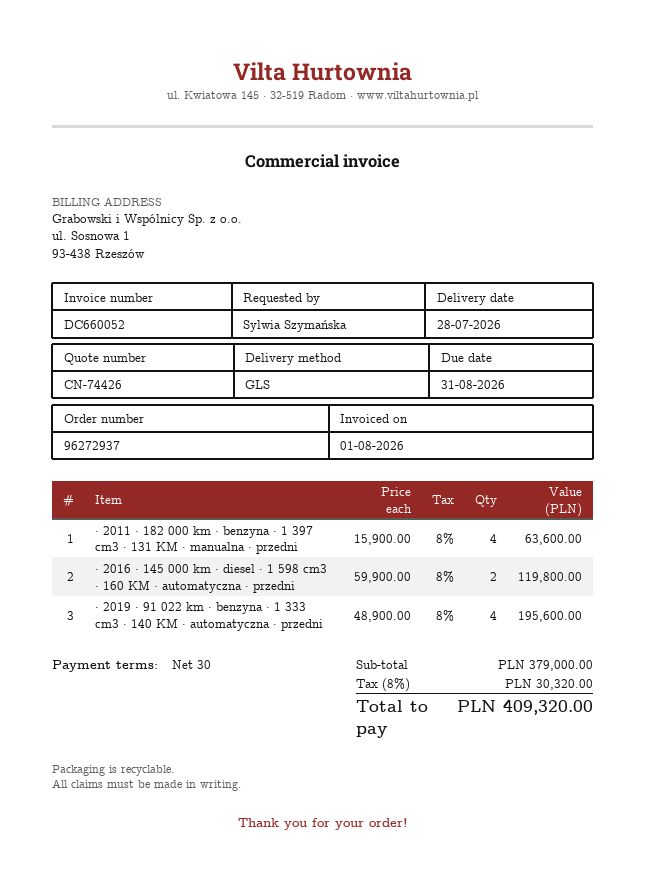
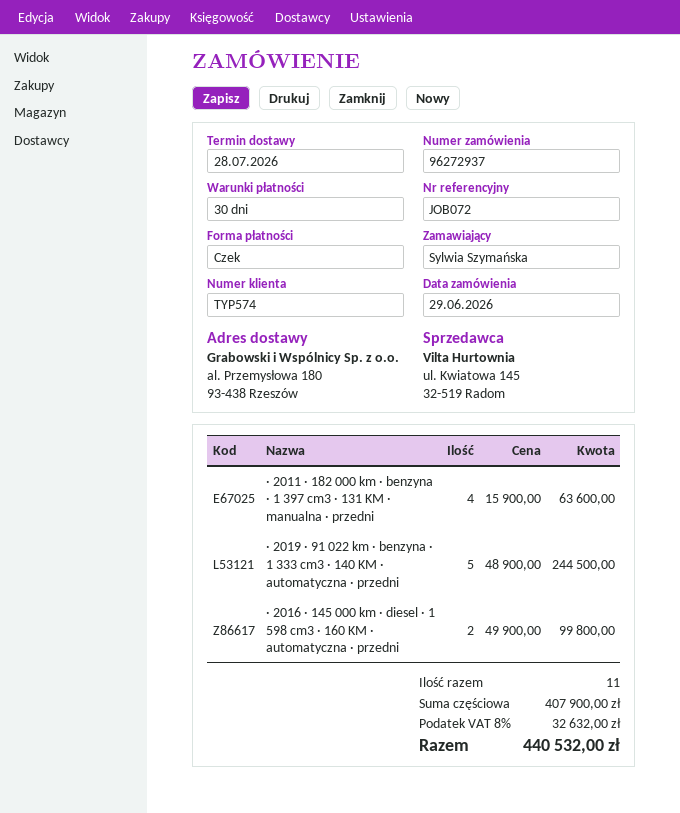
· 2016 · 145 000 km · diesel · 1 598 cm3 · 160 KM · automatyczna · przedni: 2 x 59900.00 = 119800.00 -> 2 x 49900.00 = 99800.00
· 2019 · 91 022 km · benzyna · 1 333 cm3 · 140 KM · automatyczna · przedni: 4 x 48900.00 = 195600.00 -> 5 x 48900.00 = 244500.00
subtotal: 379000.00 -> 407900.00
tax: 8% = 30320.00 -> 8% = 32632.00
total: 409320.00 -> 440532.00

